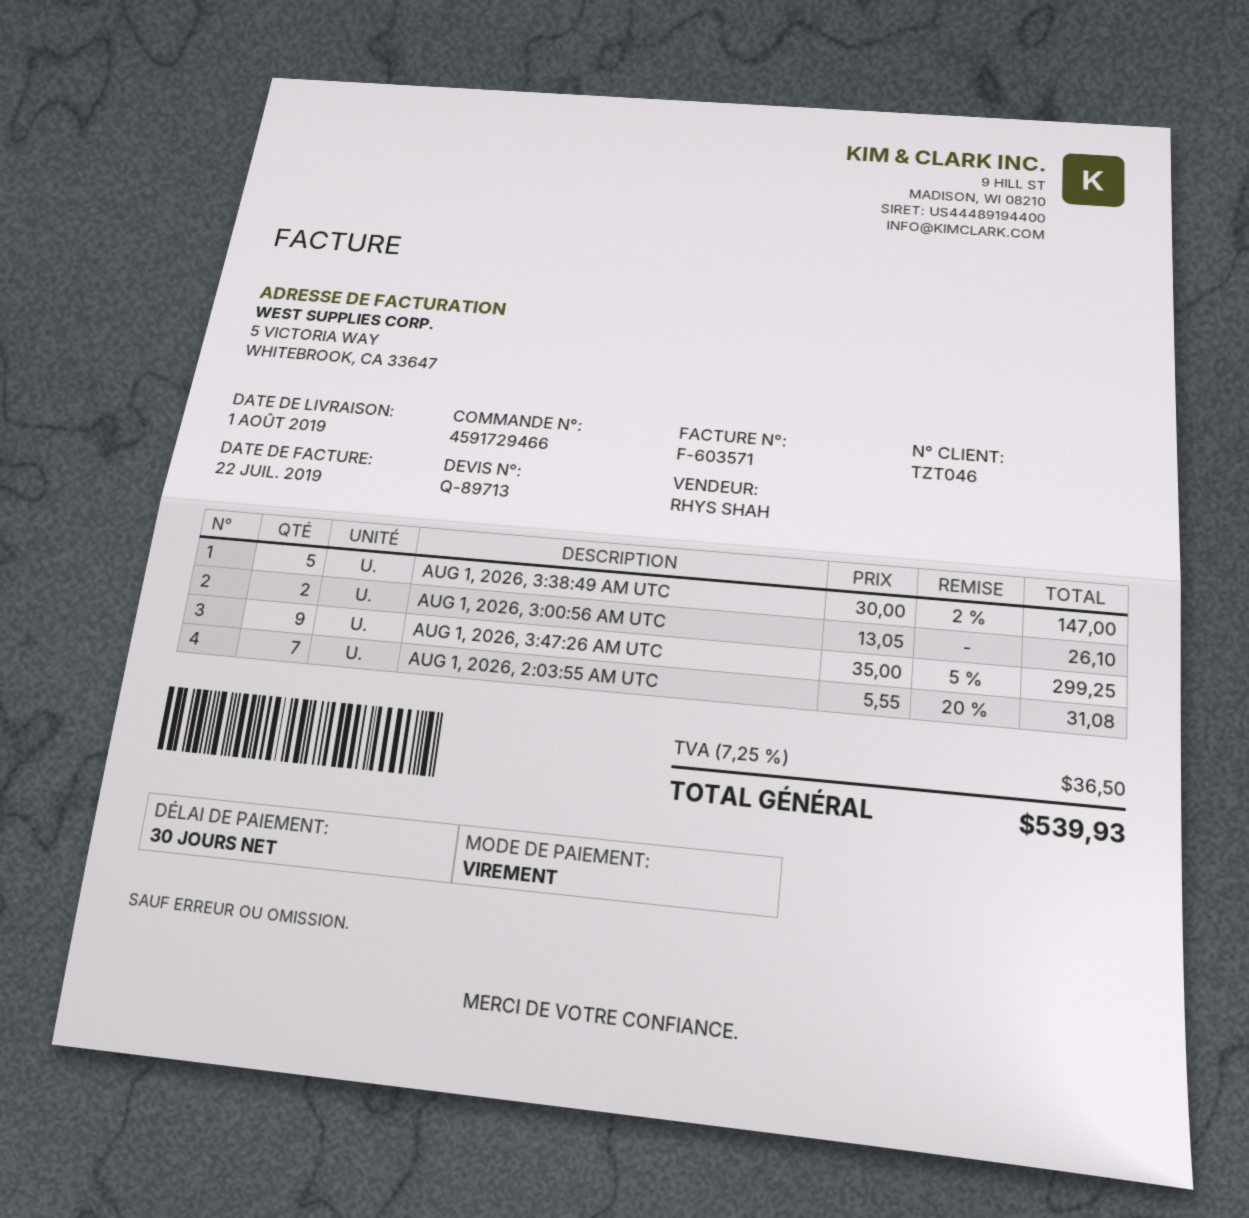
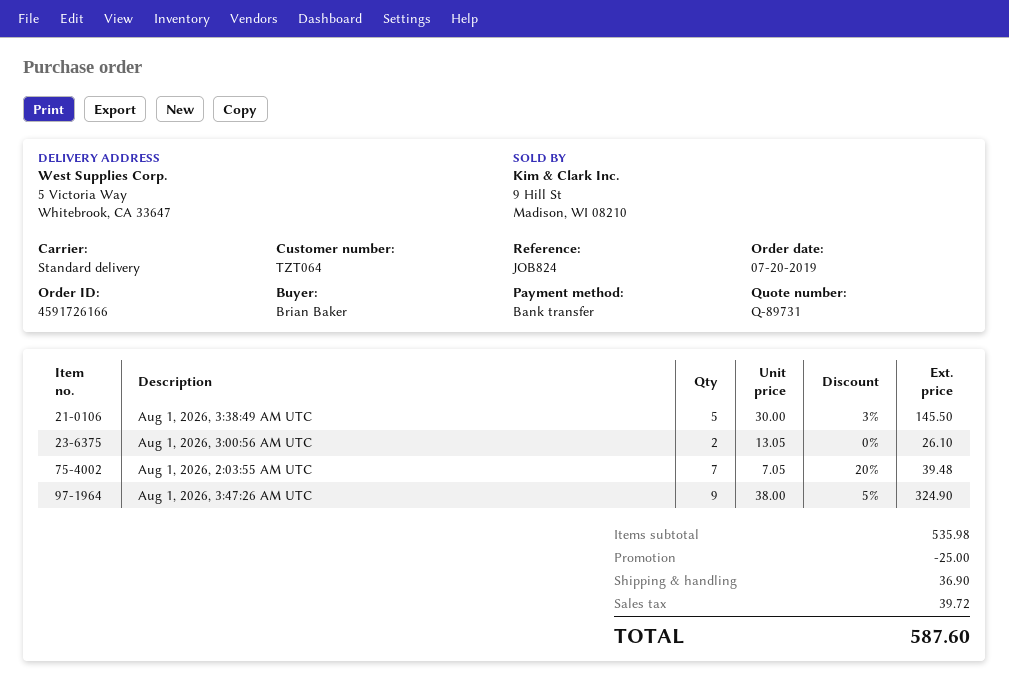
quote number: Q-89713 -> Q-89731
order number: 4591729466 -> 4591726166
customer number: TZT046 -> TZT064
AUG 1, 2026, 3:38:49 AM UTC: 5 x 30.00 - 2% = 147.00 -> 5 x 30.00 - 3% = 145.50
AUG 1, 2026, 3:47:26 AM UTC: 9 x 35.00 - 5% = 299.25 -> 9 x 38.00 - 5% = 324.90
AUG 1, 2026, 2:03:55 AM UTC: 7 x 5.55 - 20% = 31.08 -> 7 x 7.05 - 20% = 39.48
discount: none -> 25.00
shipping: none -> 36.90
tax: 36.50 -> 39.72
total: 539.93 -> 587.60

